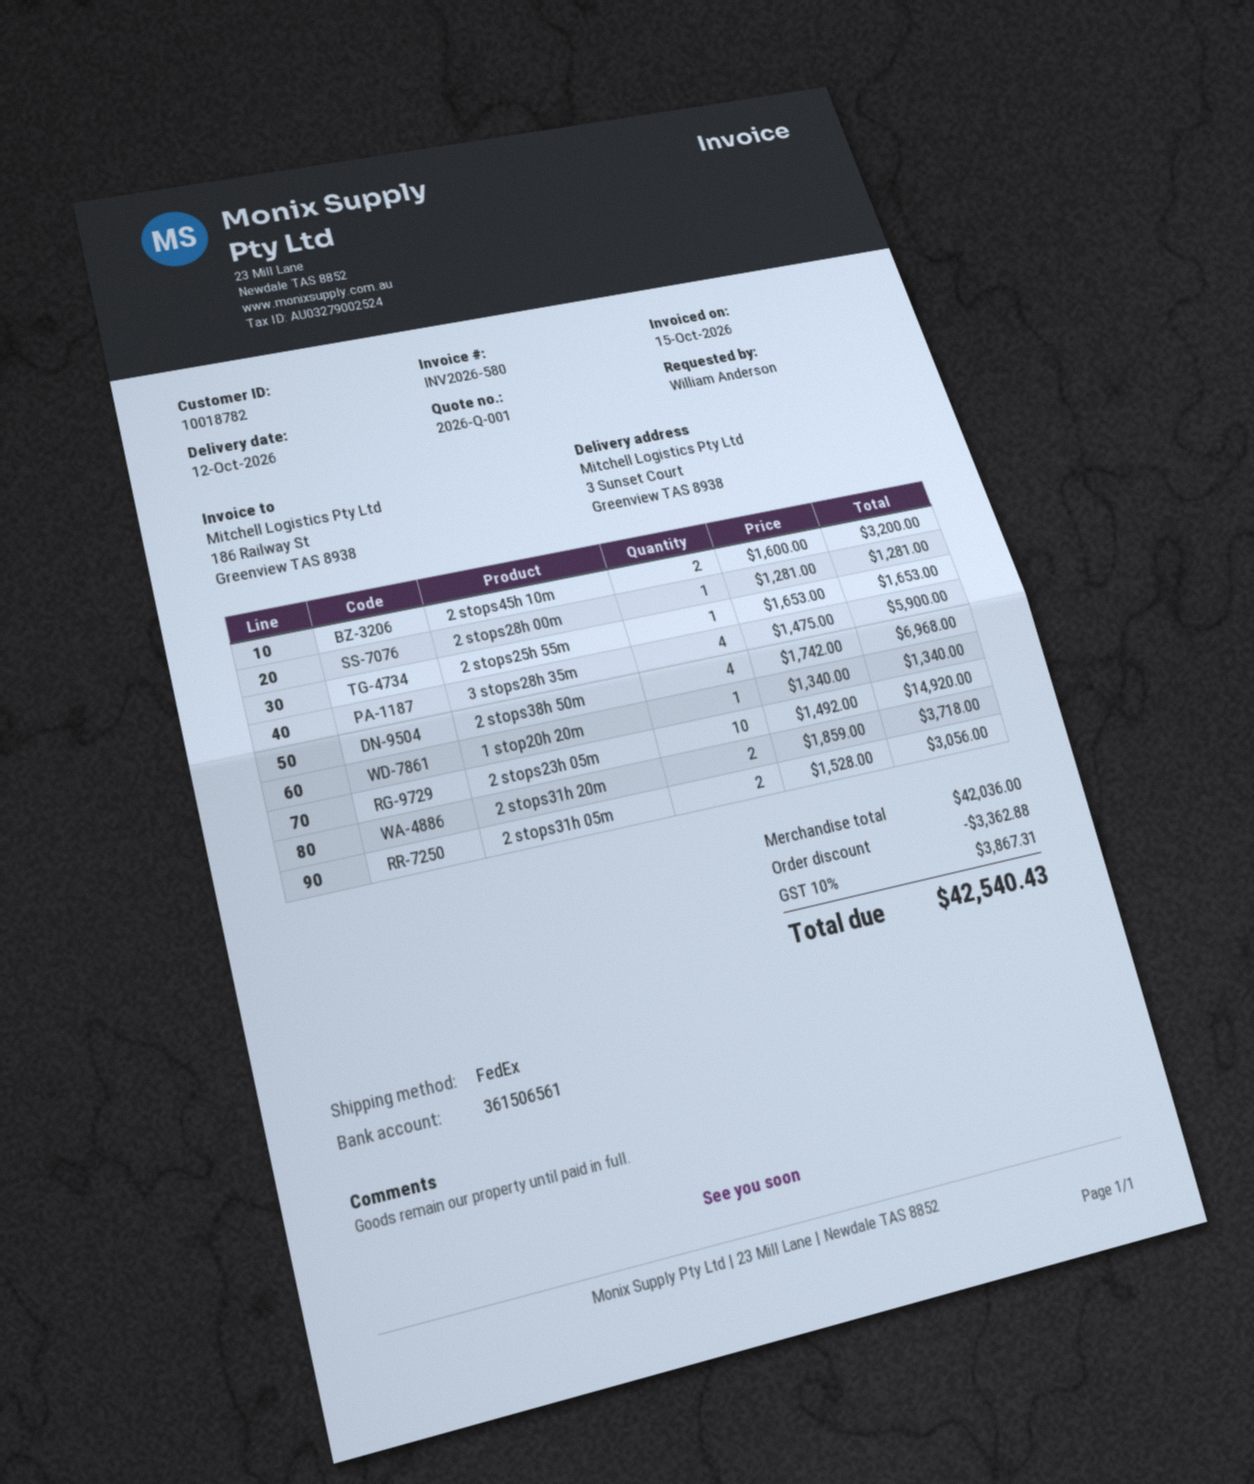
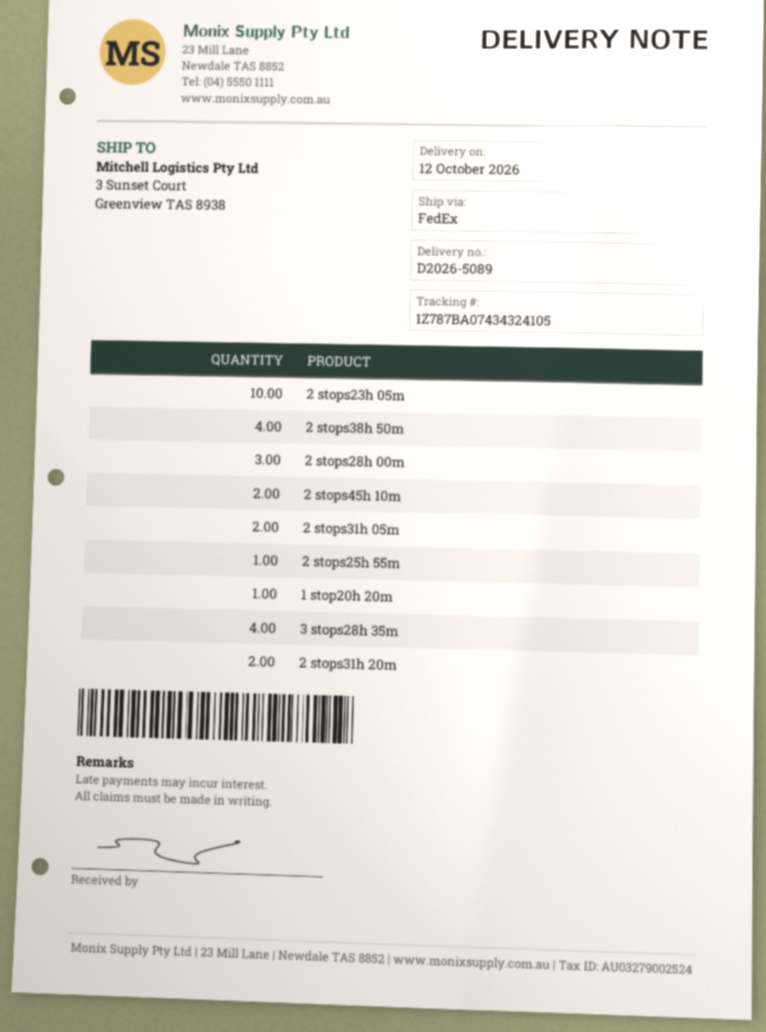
2 stops28h 00m: 1 -> 3

